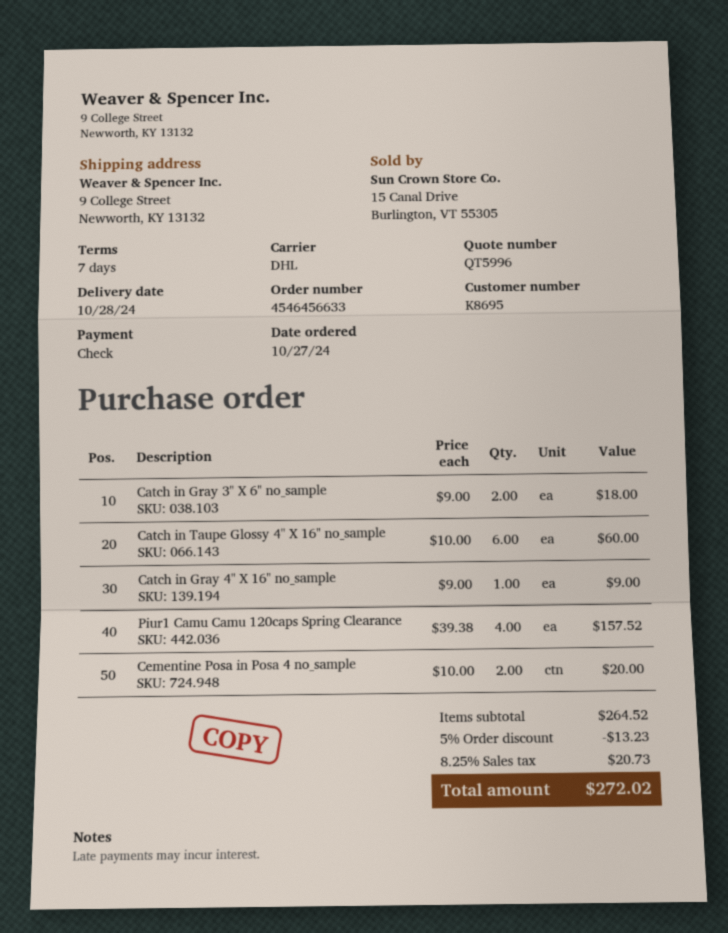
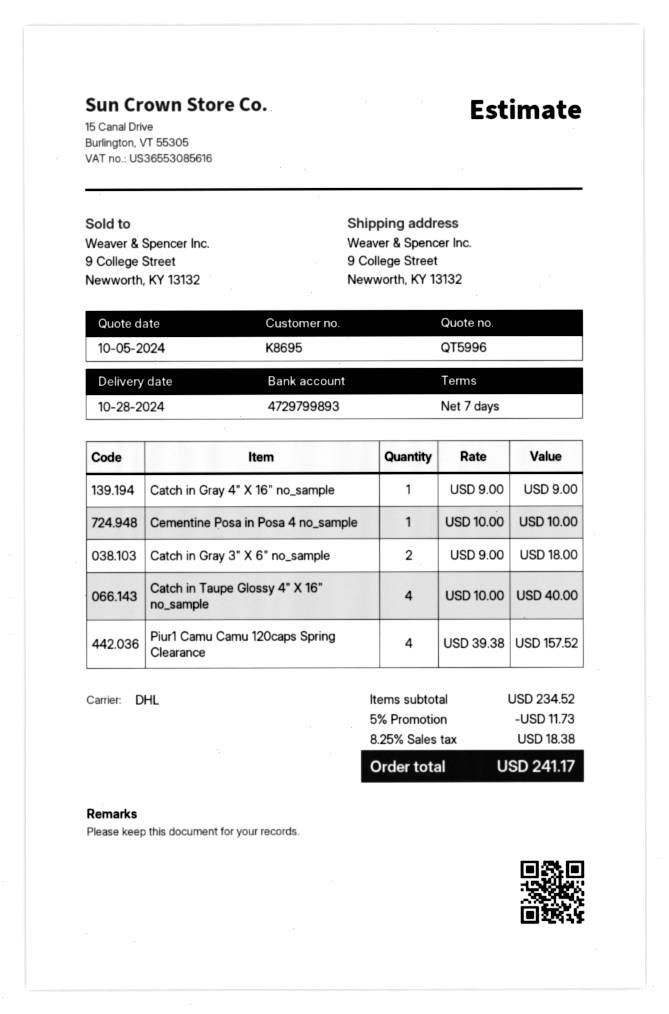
Catch in Taupe Glossy 4" X 16" no_sample: 6 x 10.00 = 60.00 -> 4 x 10.00 = 40.00
Cementine Posa in Posa 4 no_sample: 2 x 10.00 = 20.00 -> 1 x 10.00 = 10.00
subtotal: 264.52 -> 234.52
discount: 5% = 13.23 -> 5% = 11.73
tax: 8.25% = 20.73 -> 8.25% = 18.38
total: 272.02 -> 241.17

